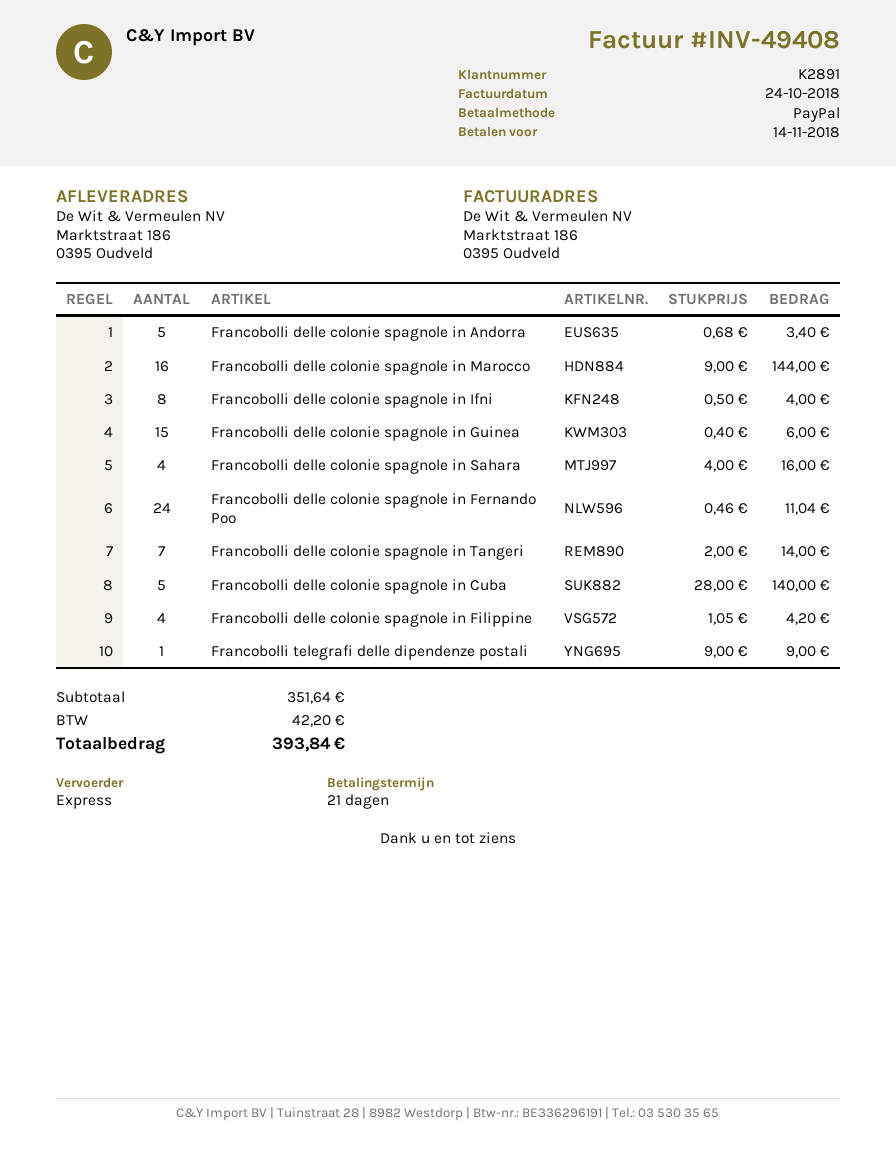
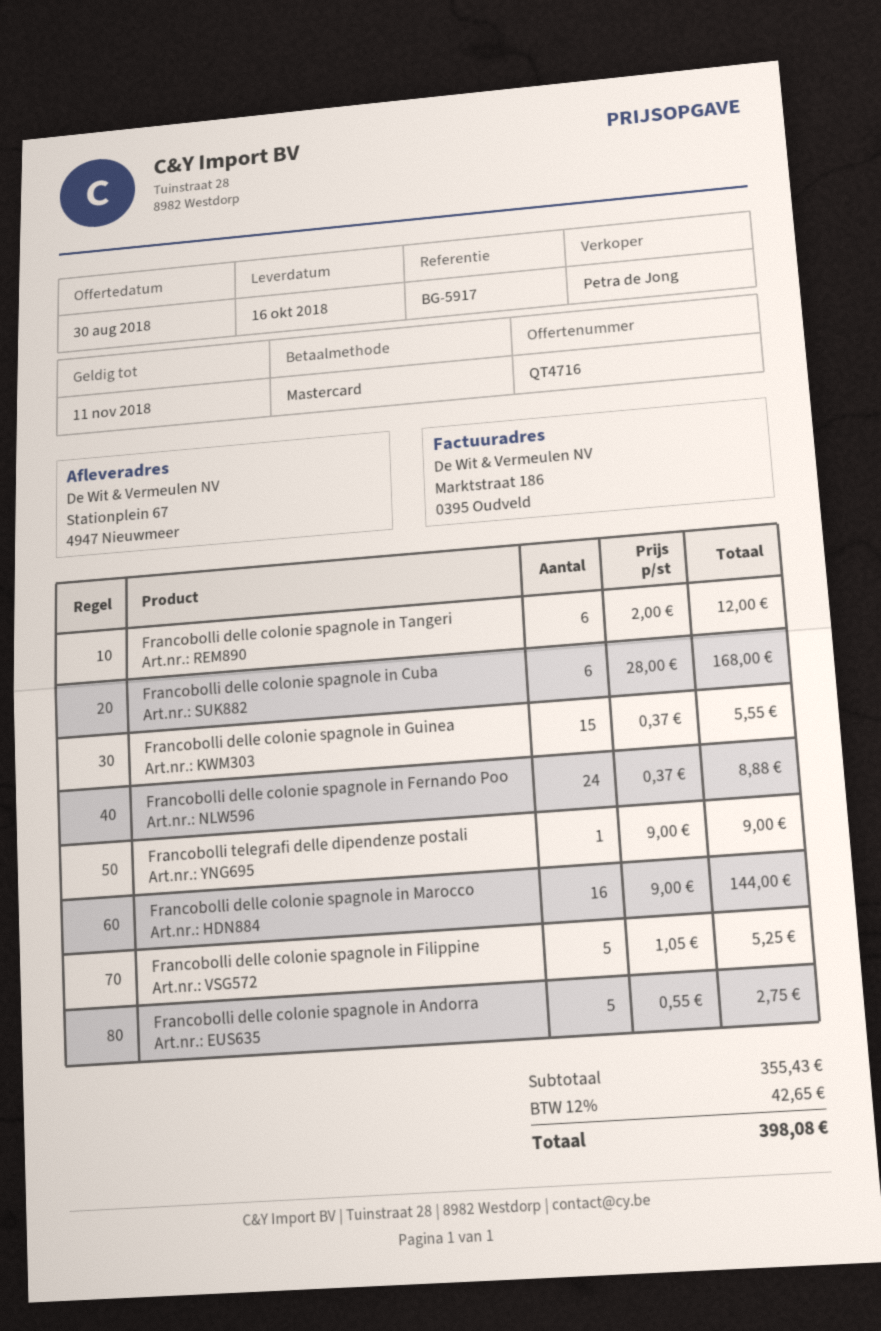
payment method: PayPal -> Mastercard
ship to: Marktstraat 186, 0395 Oudveld -> Stationplein 67, 4947 Nieuwmeer
Francobolli delle colonie spagnole in Andorra: 5 x 0.68 = 3.40 -> 5 x 0.55 = 2.75
Francobolli delle colonie spagnole in Ifni: 8 x 0.50 = 4.00 -> none
Francobolli delle colonie spagnole in Guinea: 15 x 0.40 = 6.00 -> 15 x 0.37 = 5.55
Francobolli delle colonie spagnole in Sahara: 4 x 4.00 = 16.00 -> none
Francobolli delle colonie spagnole in Fernando Poo: 24 x 0.46 = 11.04 -> 24 x 0.37 = 8.88
Francobolli delle colonie spagnole in Tangeri: 7 x 2.00 = 14.00 -> 6 x 2.00 = 12.00
Francobolli delle colonie spagnole in Cuba: 5 x 28.00 = 140.00 -> 6 x 28.00 = 168.00
Francobolli delle colonie spagnole in Filippine: 4 x 1.05 = 4.20 -> 5 x 1.05 = 5.25
subtotal: 351.64 -> 355.43
tax: 42.20 -> 42.65
total: 393.84 -> 398.08

